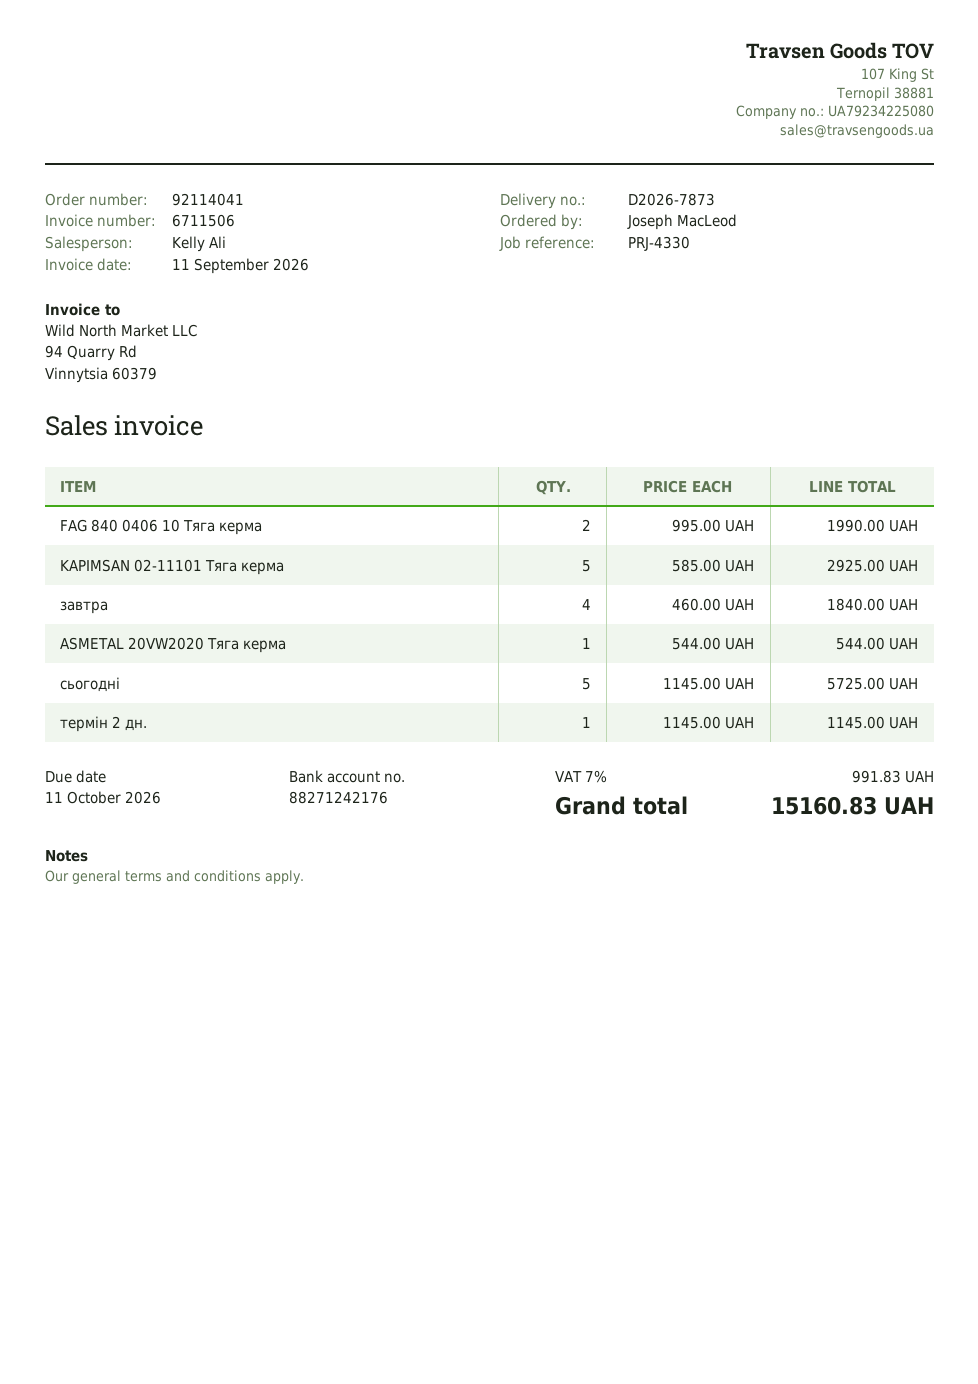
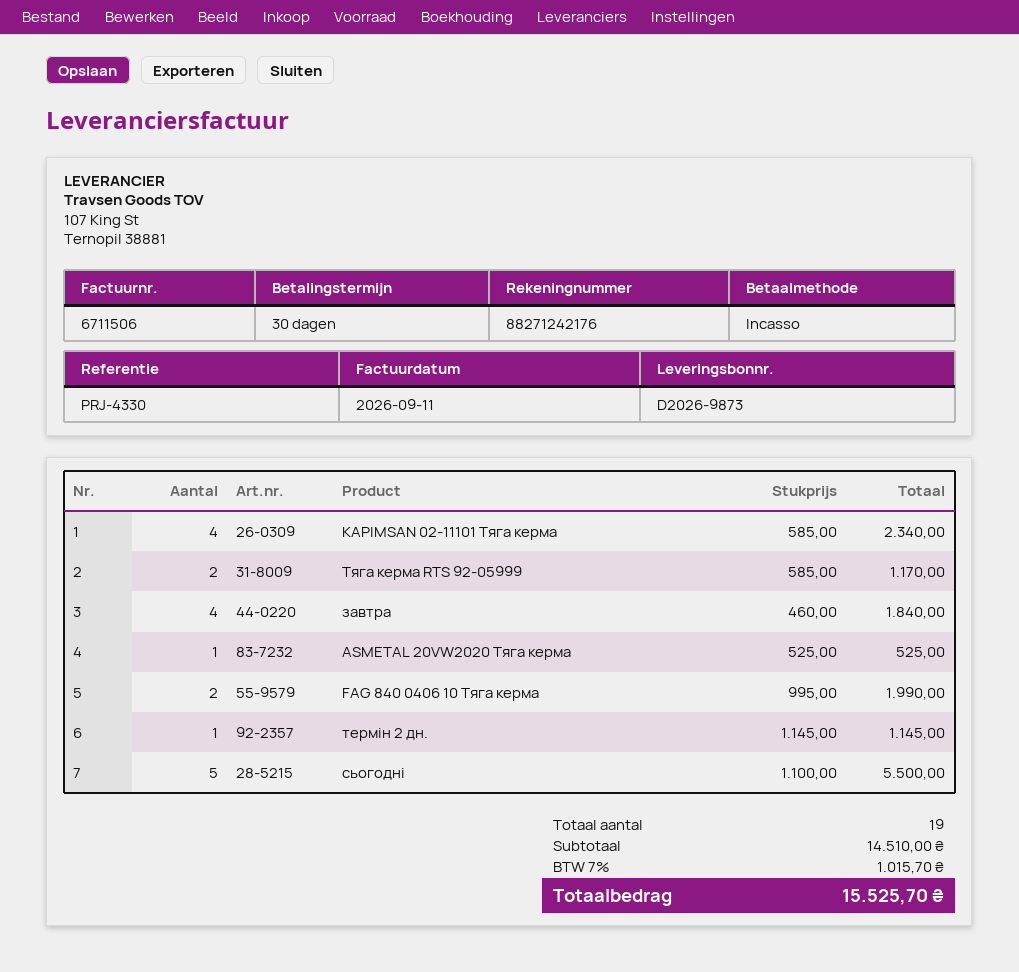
delivery note number: D2026-7873 -> D2026-9873
KAPIMSAN 02-11101 Тяга керма: 5 x 585.00 = 2925.00 -> 4 x 585.00 = 2340.00
ASMETAL 20VW2020 Тяга керма: 1 x 544.00 = 544.00 -> 1 x 525.00 = 525.00
сьогодні: 5 x 1145.00 = 5725.00 -> 5 x 1100.00 = 5500.00
Тяга керма RTS 92-05999: none -> 2 x 585.00 = 1170.00
tax: 7% = 991.83 -> 7% = 1015.70
total: 15160.83 -> 15525.70

